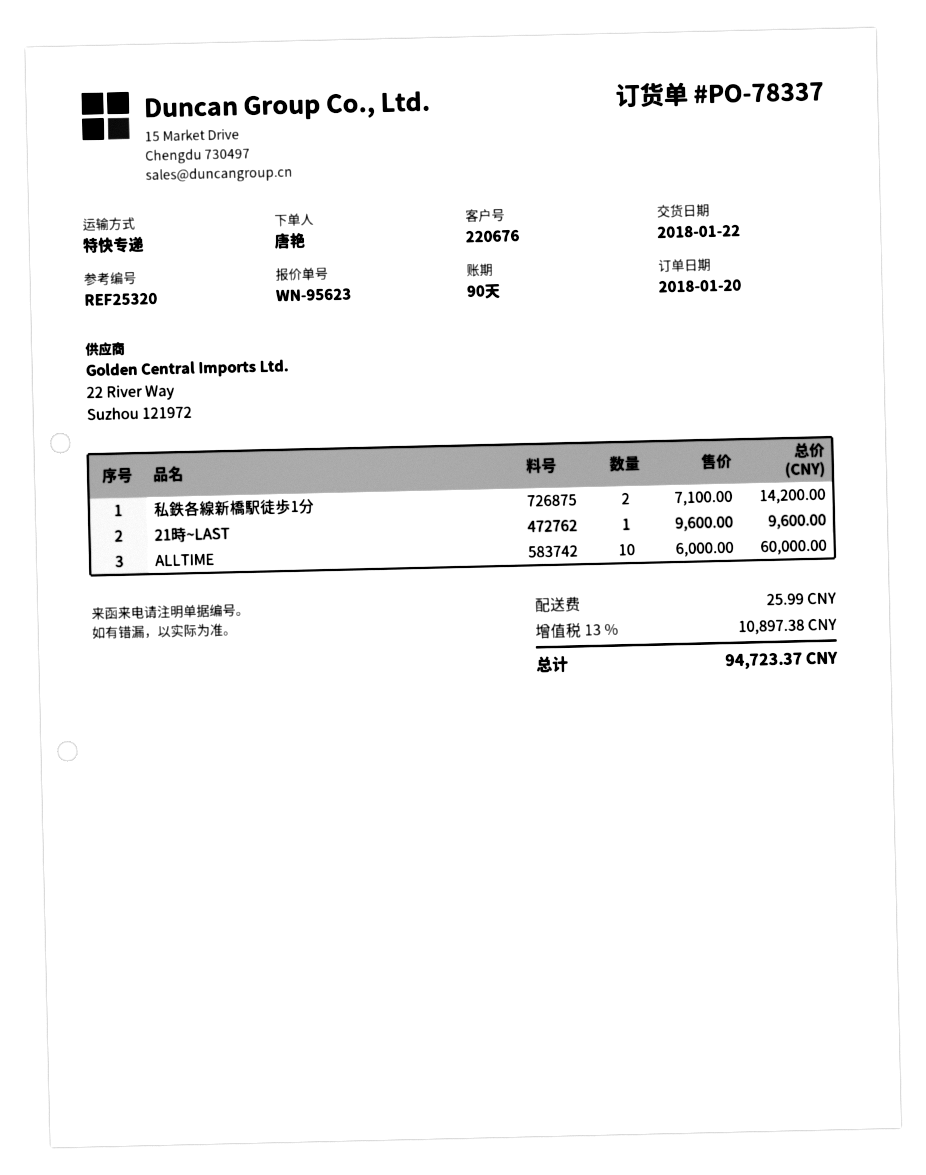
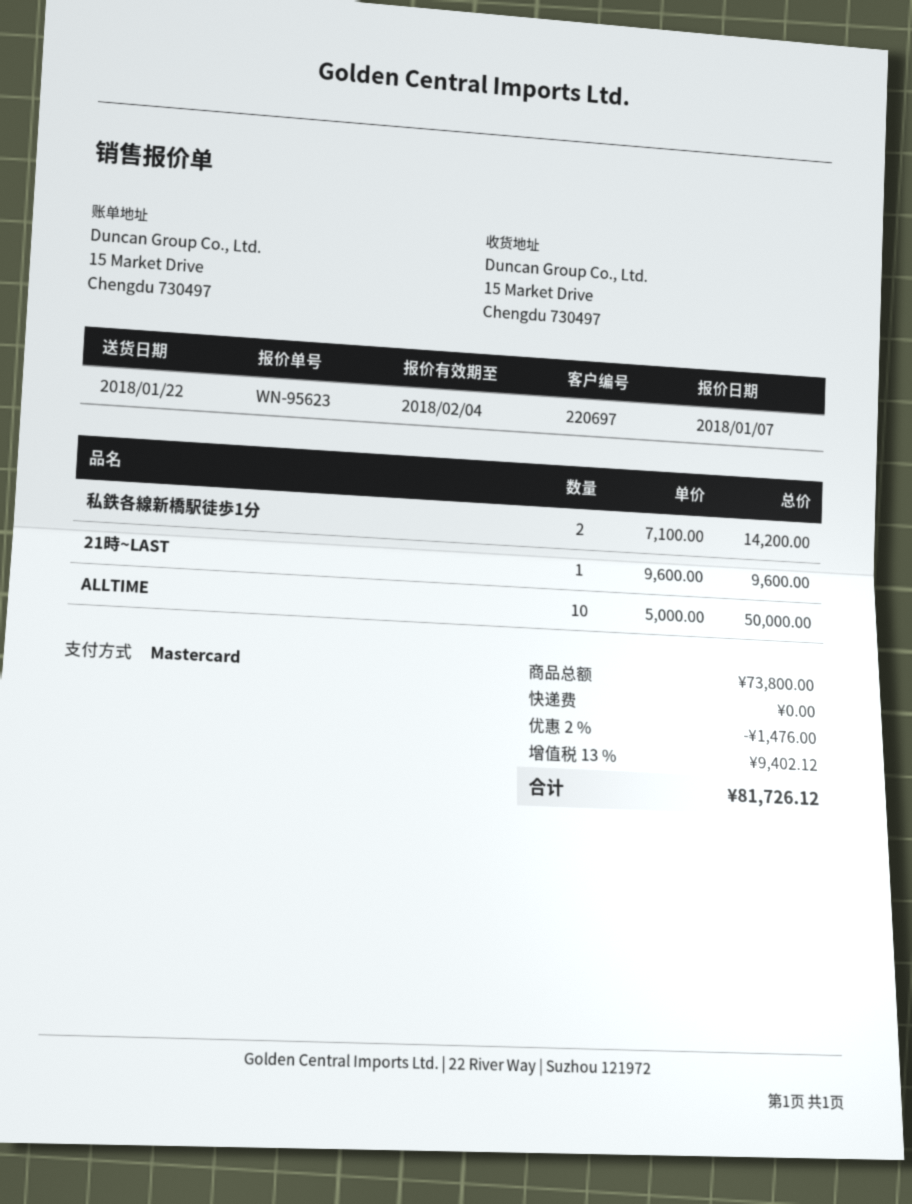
customer number: 220676 -> 220697
ALLTIME: 10 x 6000.00 = 60000.00 -> 10 x 5000.00 = 50000.00
discount: none -> 2% = 1476.00
shipping: 25.99 -> 0.00
tax: 13% = 10897.38 -> 13% = 9402.12
total: 94723.37 -> 81726.12

